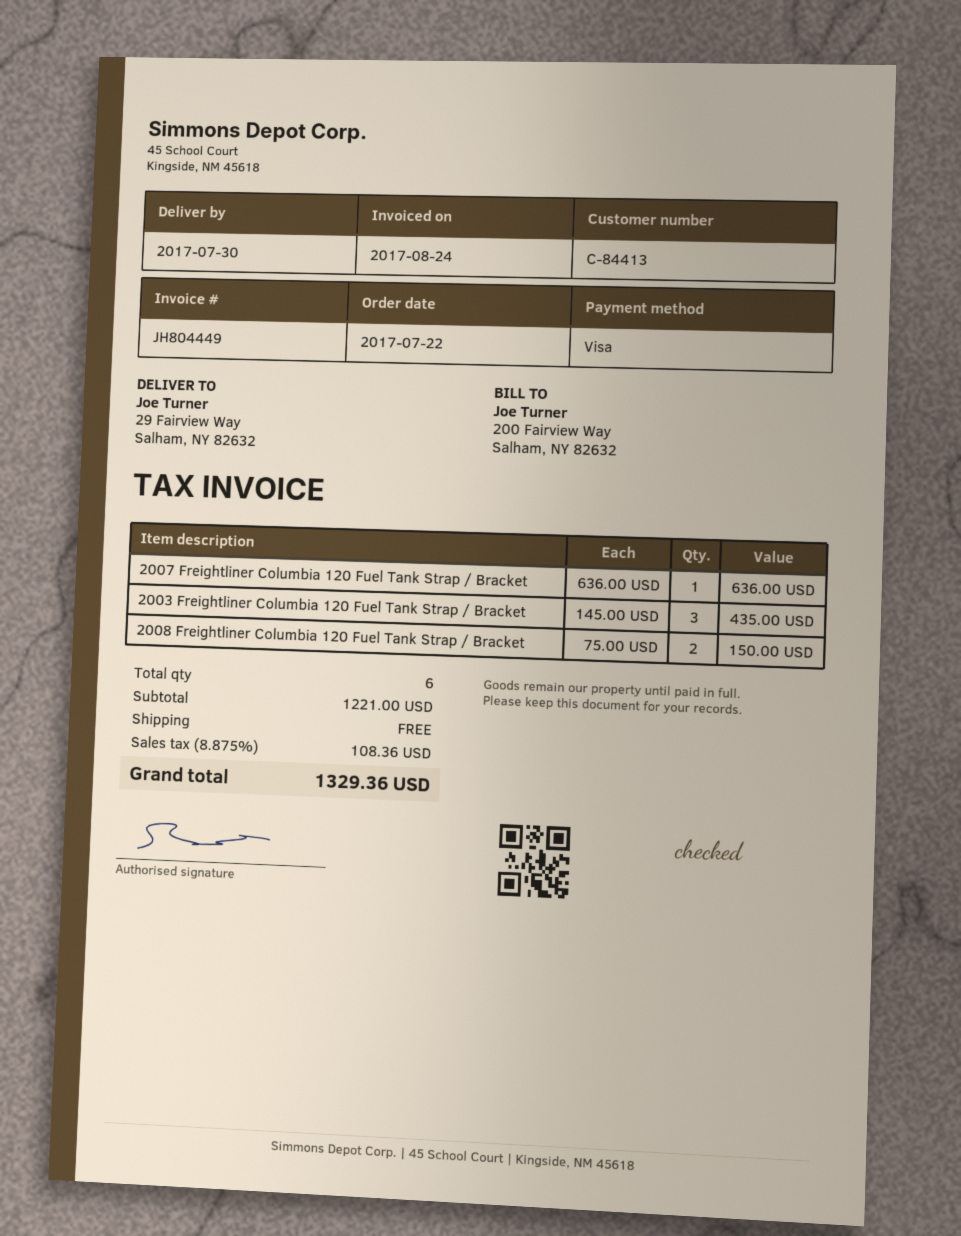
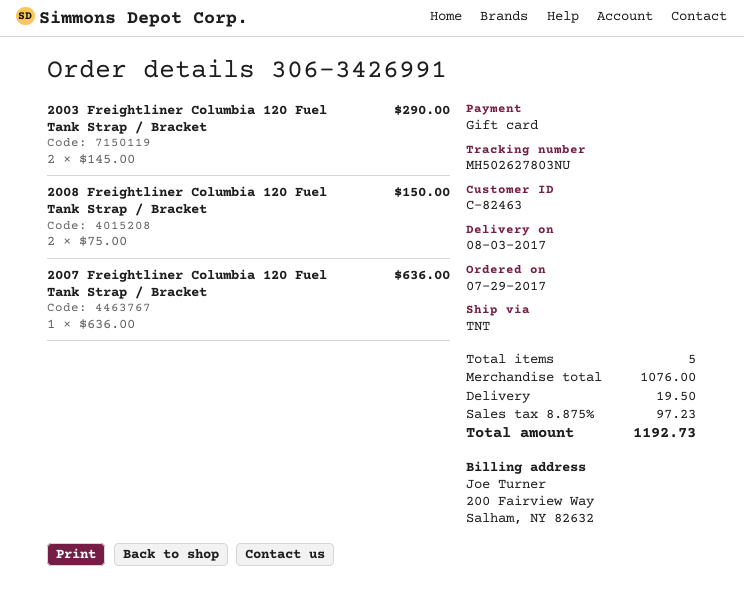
order date: 2017-07-22 -> 2017-07-29
delivery date: 2017-07-30 -> 2017-08-03
customer number: C-84413 -> C-82463
payment method: Visa -> gift card
2003 Freightliner Columbia 120 Fuel Tank Strap / Bracket: 3 x 145.00 = 435.00 -> 2 x 145.00 = 290.00
total quantity: 6 -> 5
subtotal: 1221.00 -> 1076.00
shipping: 0.00 -> 19.50
tax: 8.875% = 108.36 -> 8.875% = 97.23
total: 1329.36 -> 1192.73

